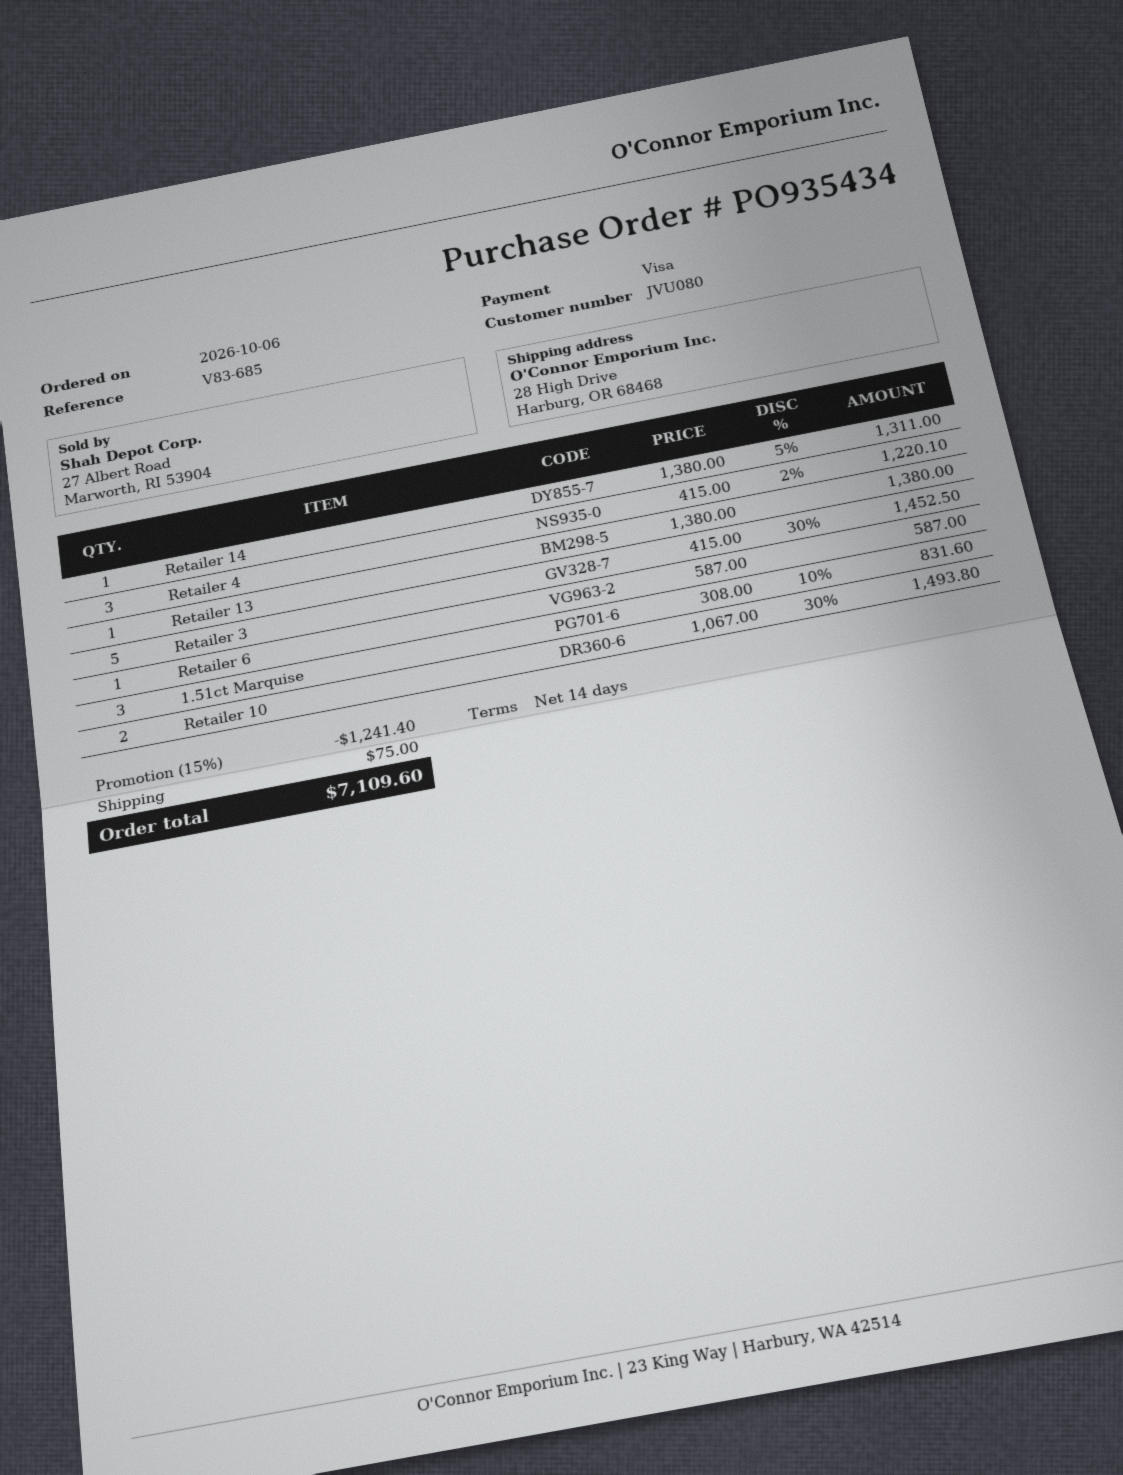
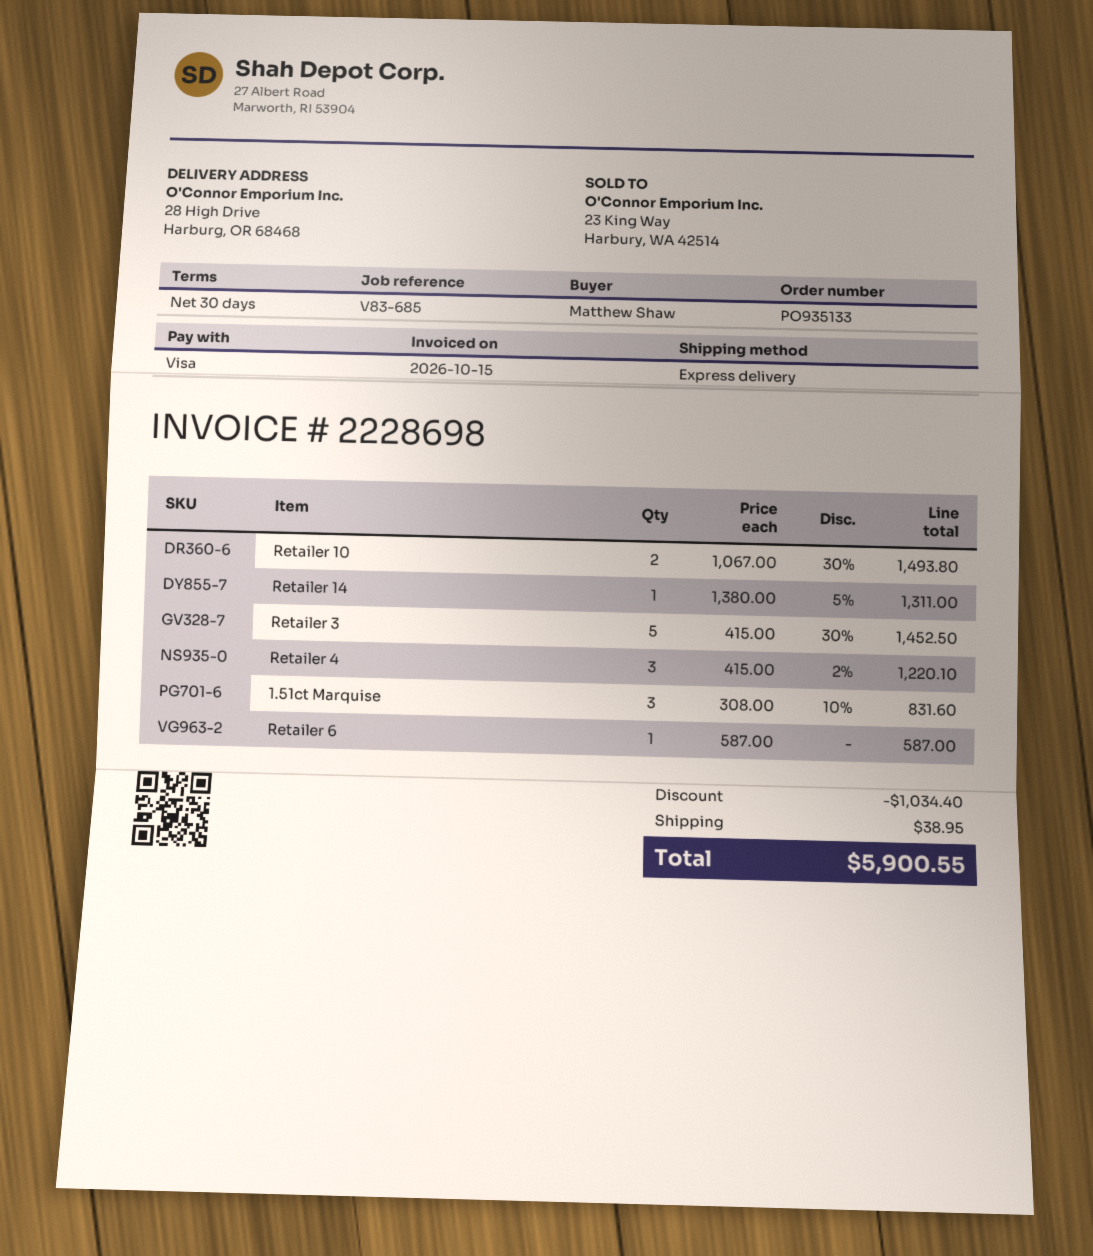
order number: PO935434 -> PO935133
payment terms: 14 days -> 30 days
Retailer 13: 1 x 1380.00 = 1380.00 -> none
discount: 1241.40 -> 1034.40
shipping: 75.00 -> 38.95
total: 7109.60 -> 5900.55

